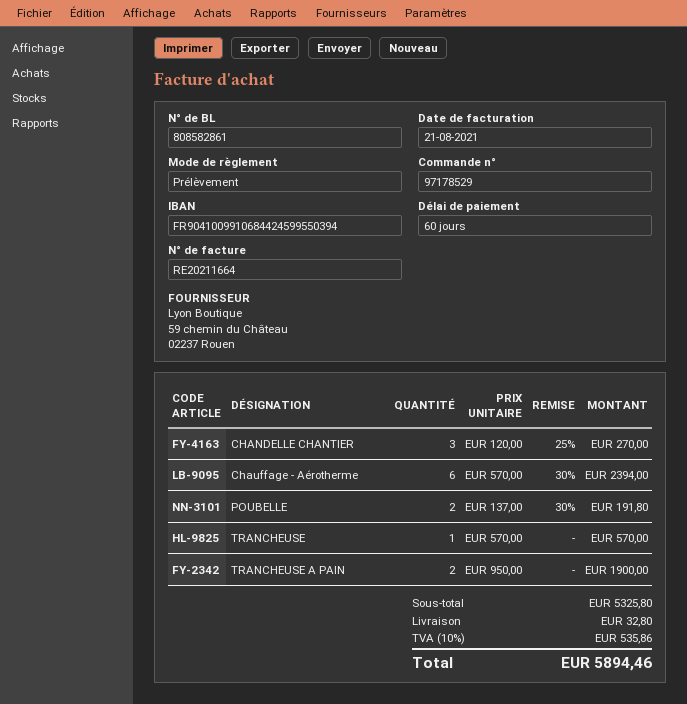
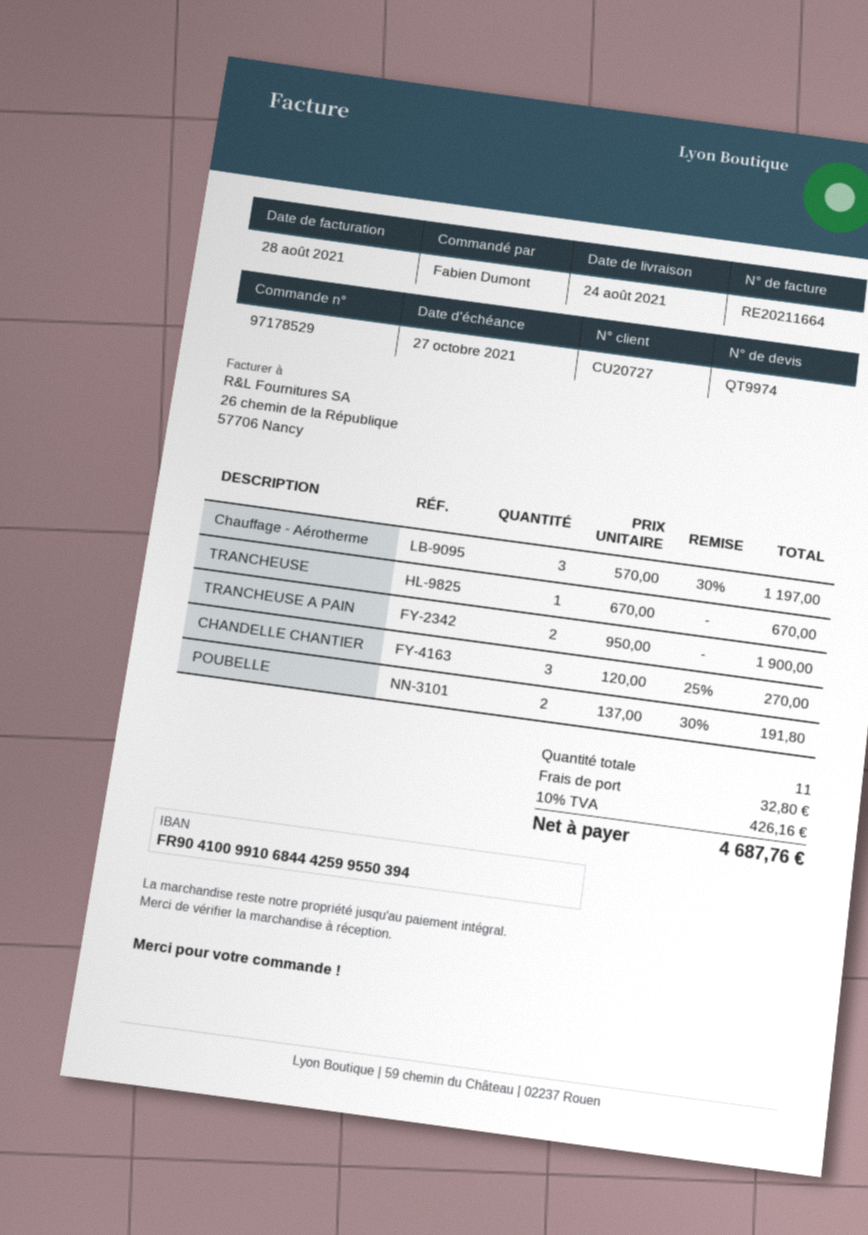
invoice date: 2021-08-21 -> 2021-08-28
bank account: FR9041009910684424599550394 -> FR9041009910684442599550394
Chauffage - Aérotherme: 6 x 570.00 - 30% = 2394.00 -> 3 x 570.00 - 30% = 1197.00
TRANCHEUSE: 1 x 570.00 = 570.00 -> 1 x 670.00 = 670.00
tax: 10% = 535.86 -> 10% = 426.16
total: 5894.46 -> 4687.76

